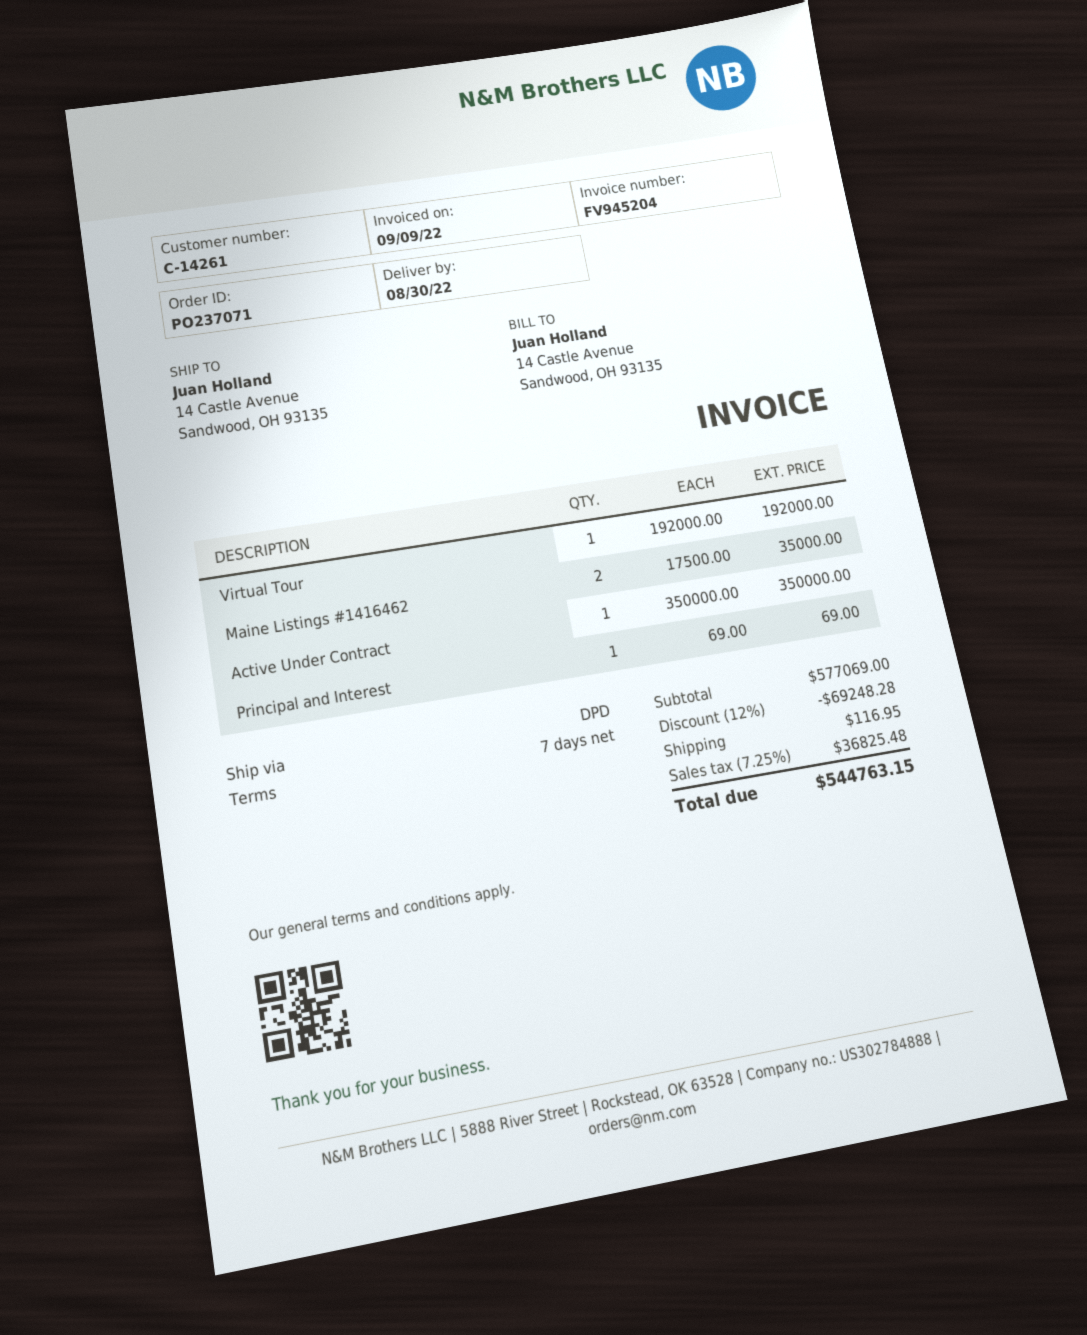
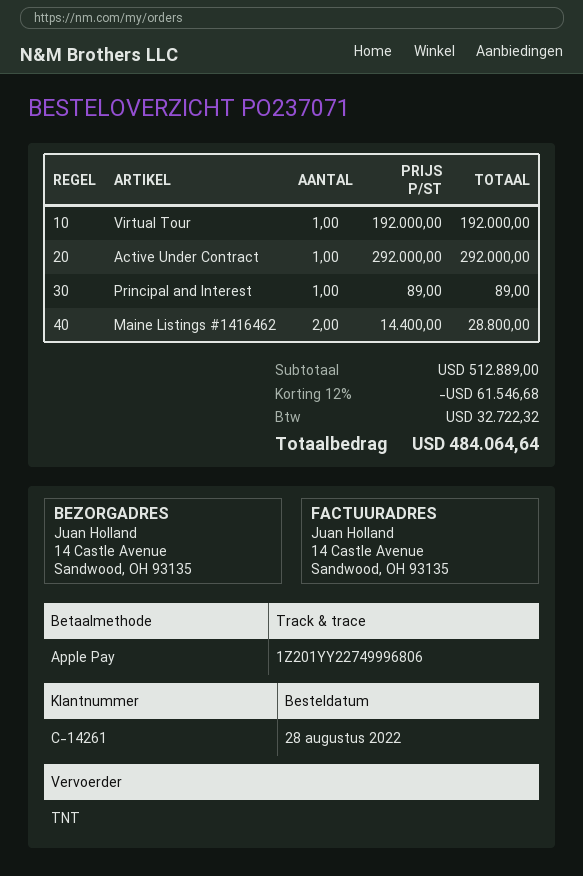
shipping method: DPD -> TNT
Maine Listings #1416462: 2 x 17500.00 = 35000.00 -> 2 x 14400.00 = 28800.00
Active Under Contract: 1 x 350000.00 = 350000.00 -> 1 x 292000.00 = 292000.00
Principal and Interest: 1 x 69.00 = 69.00 -> 1 x 89.00 = 89.00
subtotal: 577069.00 -> 512889.00
discount: 12% = 69248.28 -> 12% = 61546.68
shipping: 116.95 -> none
tax: 36825.48 -> 32722.32
total: 544763.15 -> 484064.64

